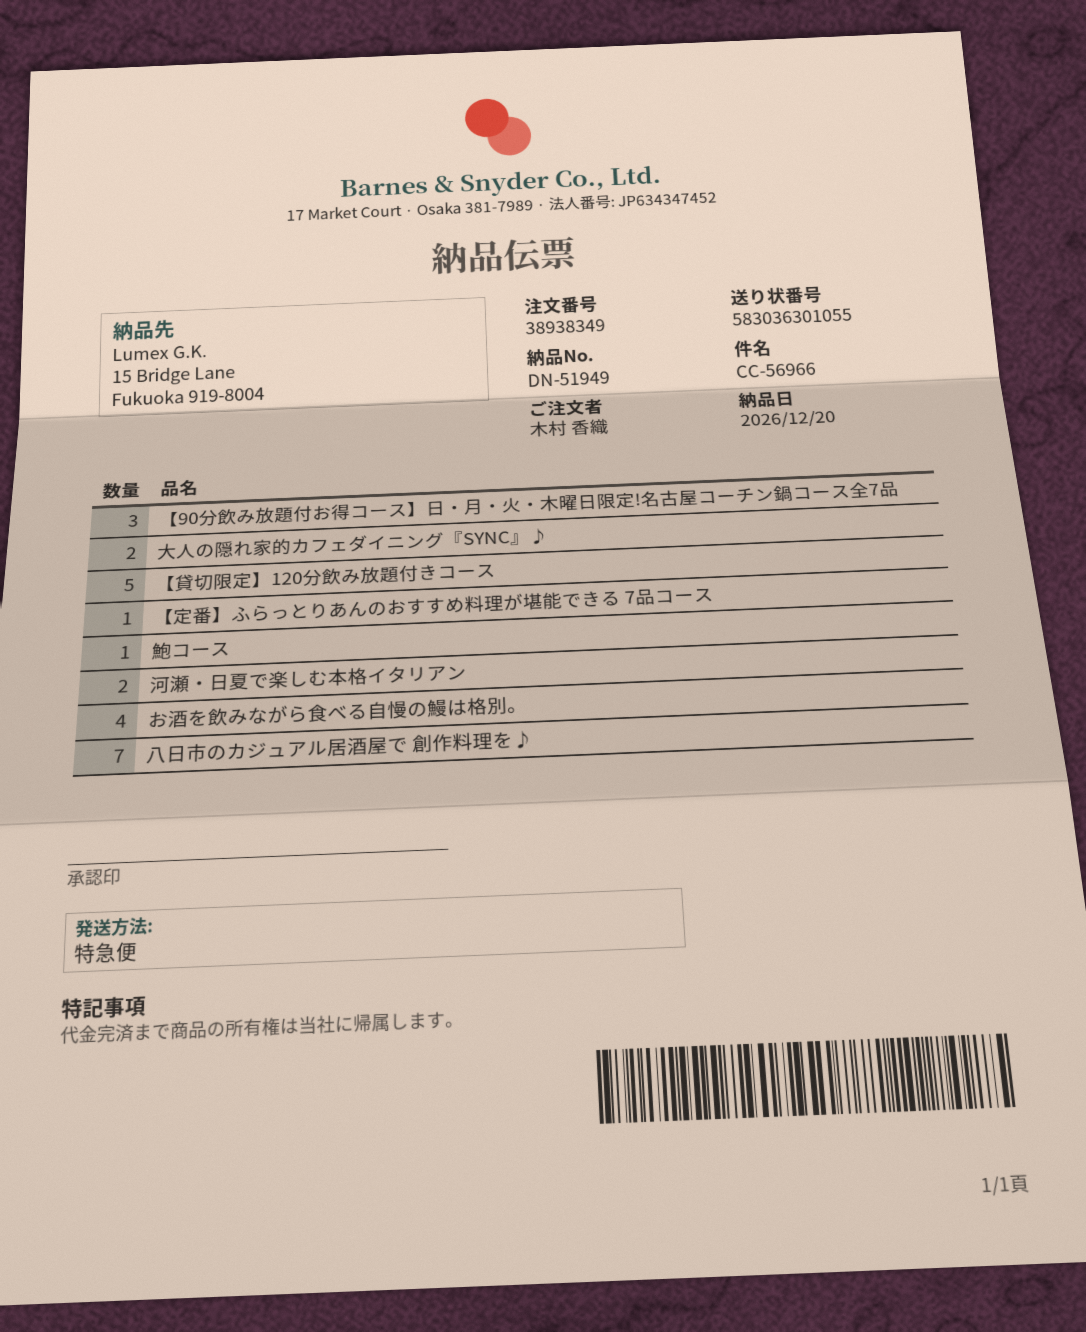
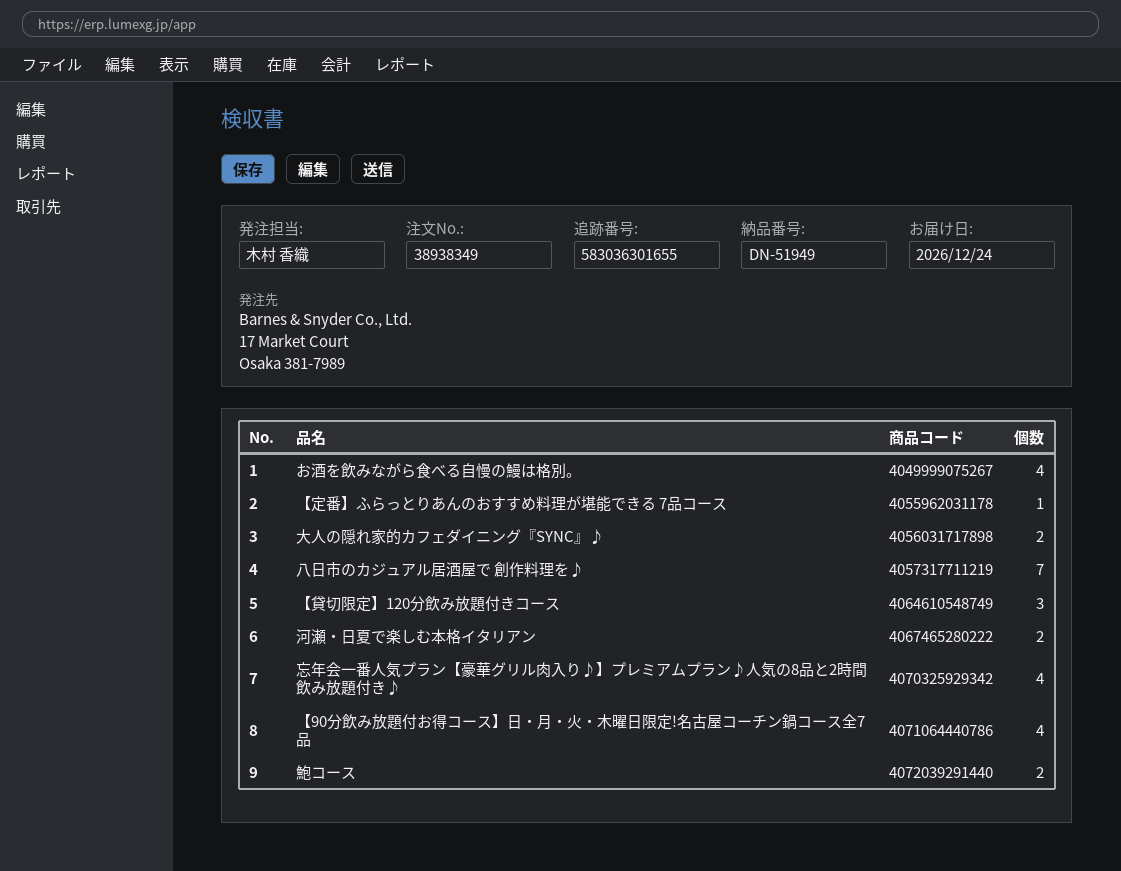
delivery date: 2026-12-20 -> 2026-12-24
tracking number: 583036301055 -> 583036301655
【90分飲み放題付お得コース】日・月・火・木曜日限定!名古屋コーチン鍋コース全7品: 3 -> 4
【貸切限定】120分飲み放題付きコース: 5 -> 3
鮑コース: 1 -> 2
忘年会一番人気プラン【豪華グリル肉入り♪】プレミアムプラン♪人気の8品と2時間飲み放題付き♪: none -> 4

